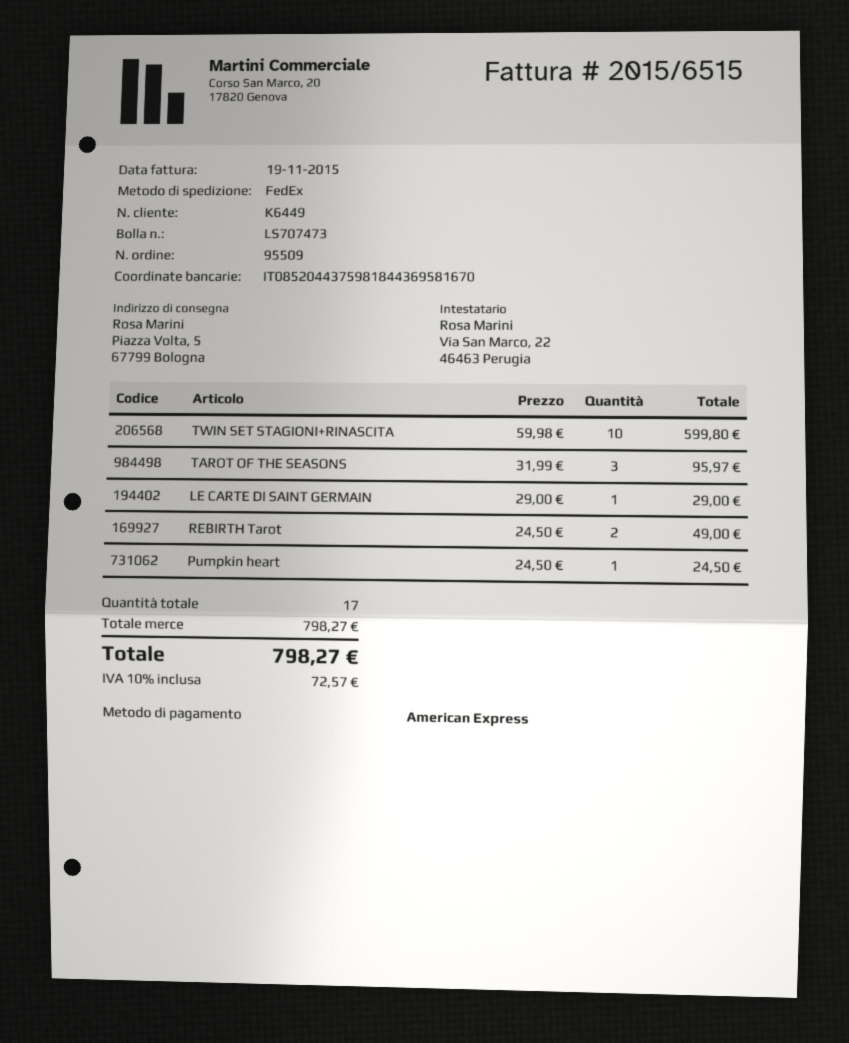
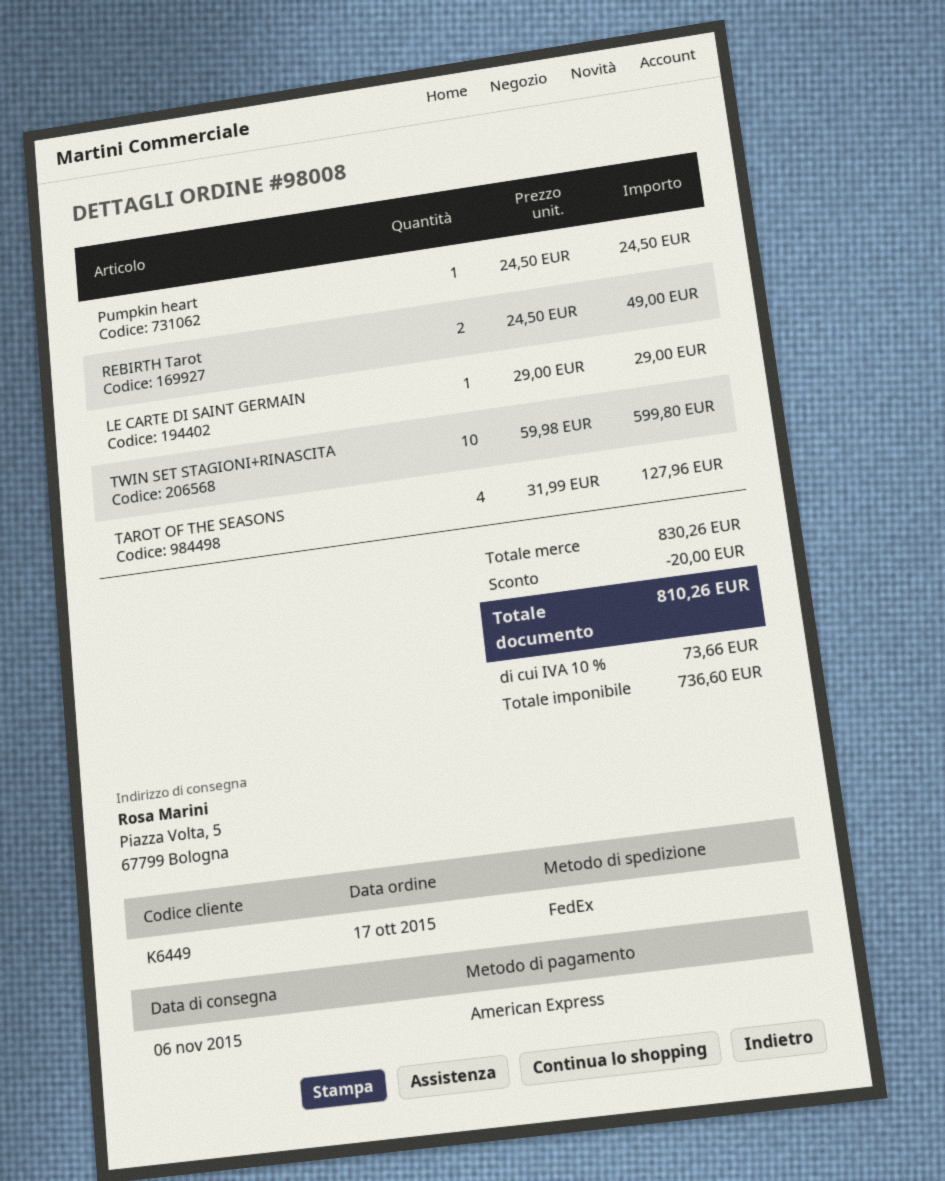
order number: 95509 -> 98008
TAROT OF THE SEASONS: 3 x 31.99 = 95.97 -> 4 x 31.99 = 127.96
subtotal: 798.27 -> 830.26
discount: none -> 20.00
tax: 10% = 72.57 -> 10% = 73.66
total: 798.27 -> 810.26

